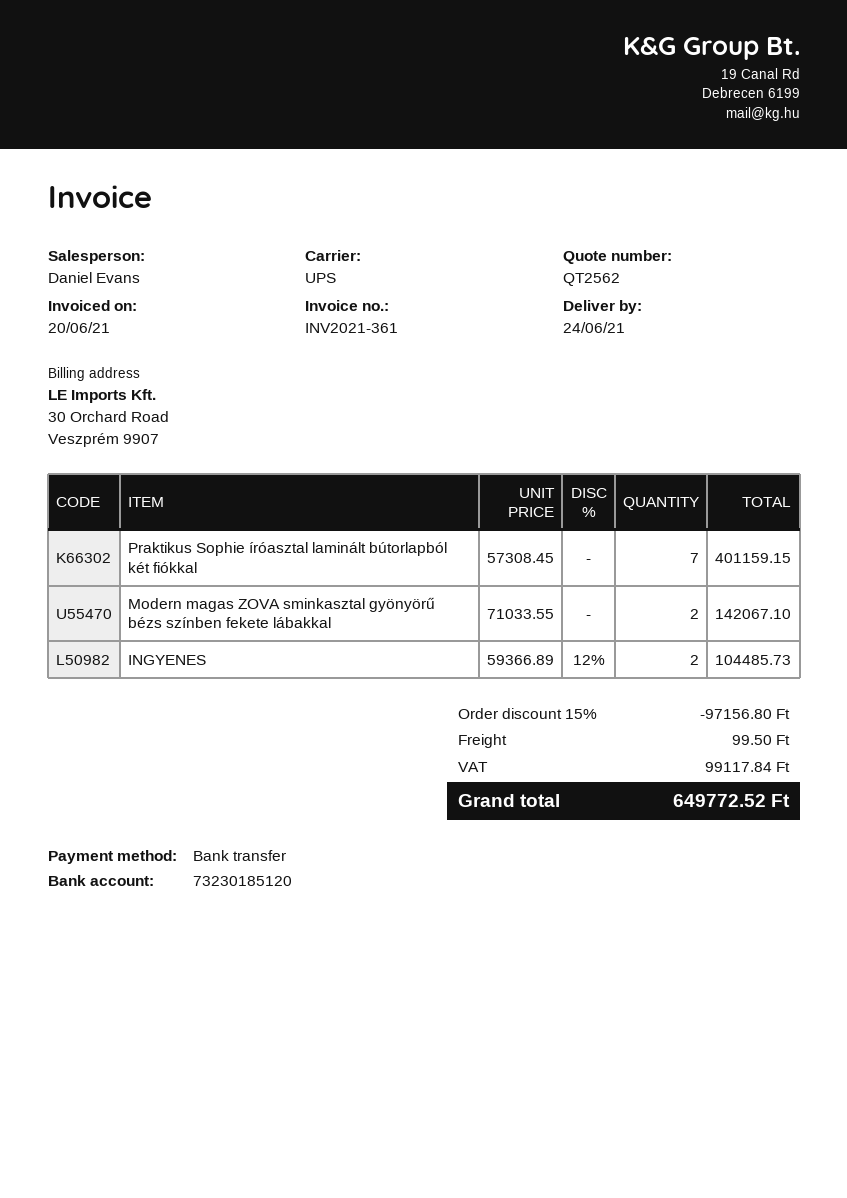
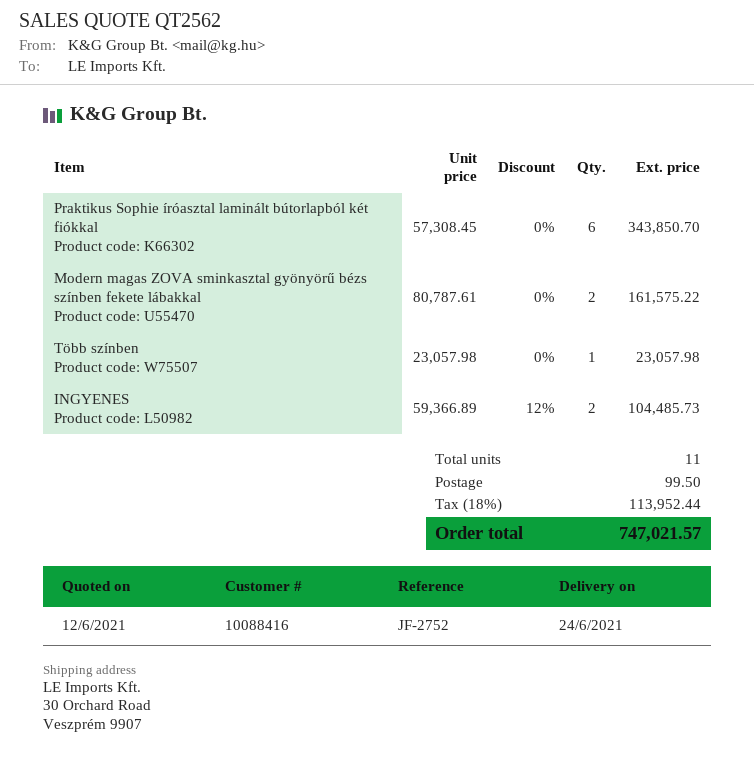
Praktikus Sophie íróasztal laminált bútorlapból két fiókkal: 7 x 57308.45 = 401159.15 -> 6 x 57308.45 = 343850.70
Modern magas ZOVA sminkasztal gyönyörű bézs színben fekete lábakkal: 2 x 71033.55 = 142067.10 -> 2 x 80787.61 = 161575.22
Több színben: none -> 1 x 23057.98 = 23057.98
discount: 15% = 97156.80 -> none
tax: 99117.84 -> 113952.44
total: 649772.52 -> 747021.57

